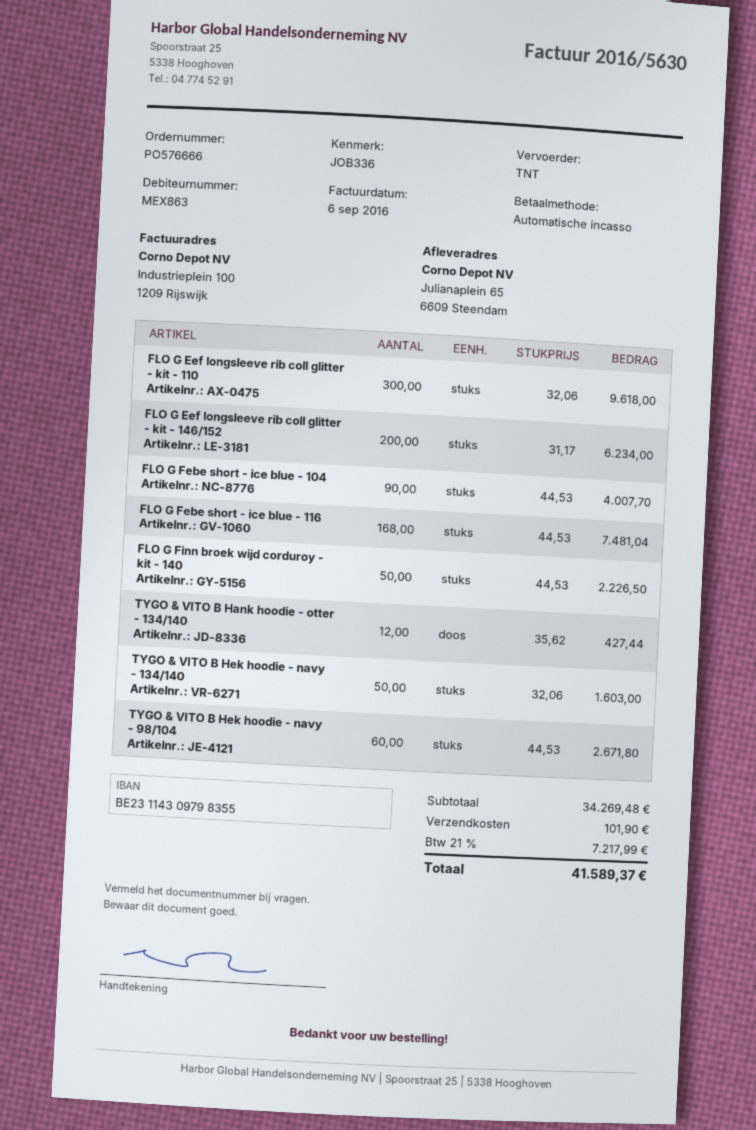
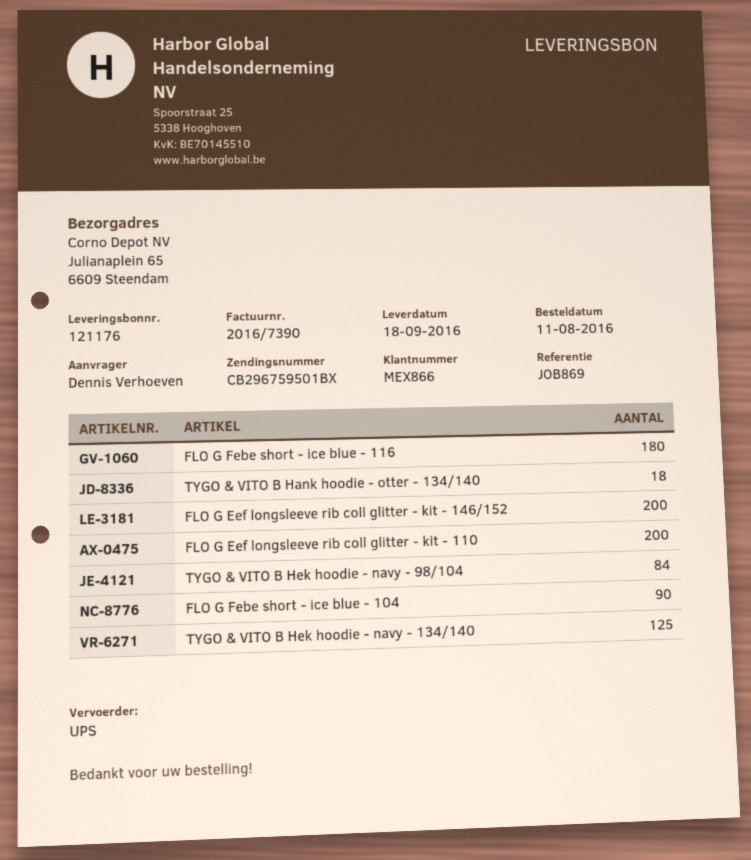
invoice number: 2016/5630 -> 2016/7390
customer number: MEX863 -> MEX866
reference: JOB336 -> JOB869
shipping method: TNT -> UPS
FLO G Eef longsleeve rib coll glitter - kit - 110: 300 -> 200
FLO G Febe short - ice blue - 116: 168 -> 180
FLO G Finn broek wijd corduroy - kit - 140: 50 -> none
TYGO & VITO B Hank hoodie - otter - 134/140: 12 -> 18
TYGO & VITO B Hek hoodie - navy - 134/140: 50 -> 125
TYGO & VITO B Hek hoodie - navy - 98/104: 60 -> 84

